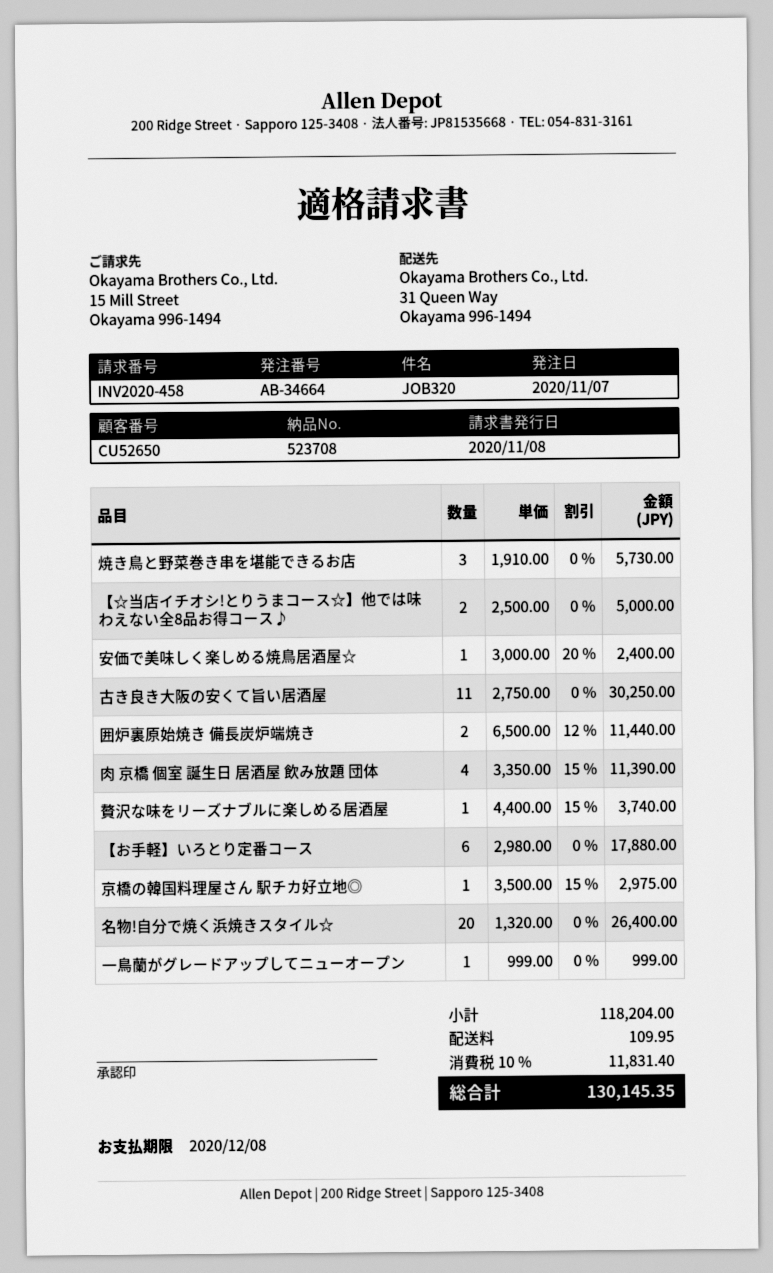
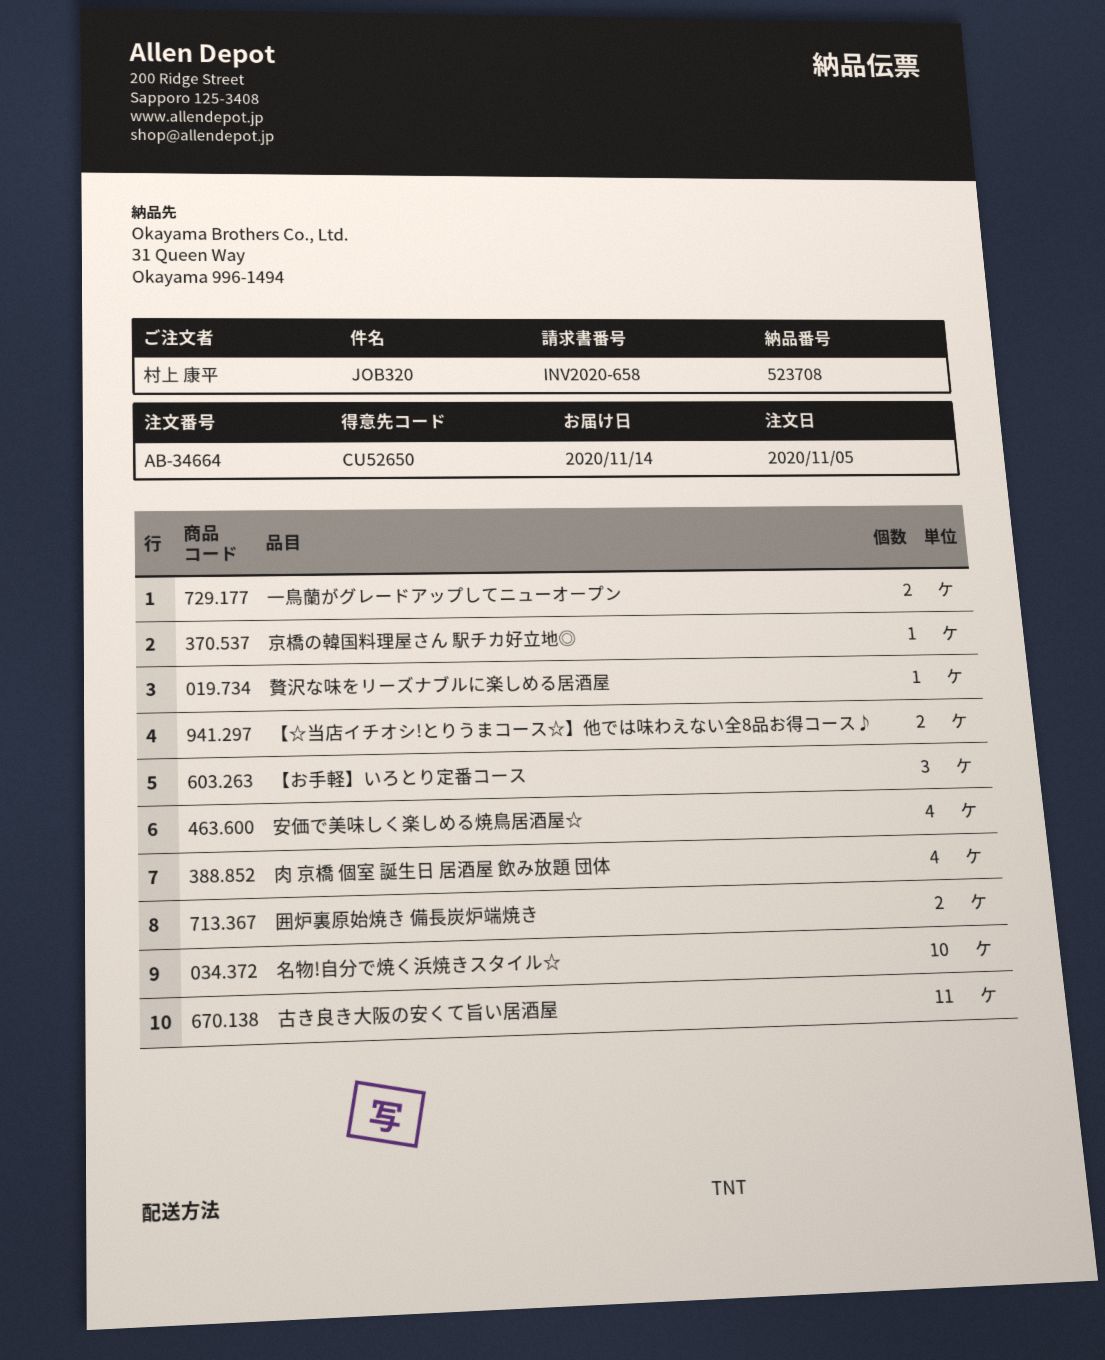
order date: 2020-11-07 -> 2020-11-05
invoice number: INV2020-458 -> INV2020-658
焼き鳥と野菜巻き串を堪能できるお店: 3 -> none
安価で美味しく楽しめる焼鳥居酒屋☆: 1 -> 4
【お手軽】いろとり定番コース: 6 -> 3
名物!自分で焼く浜焼きスタイル☆: 20 -> 10
一鳥蘭がグレードアップしてニューオープン: 1 -> 2

